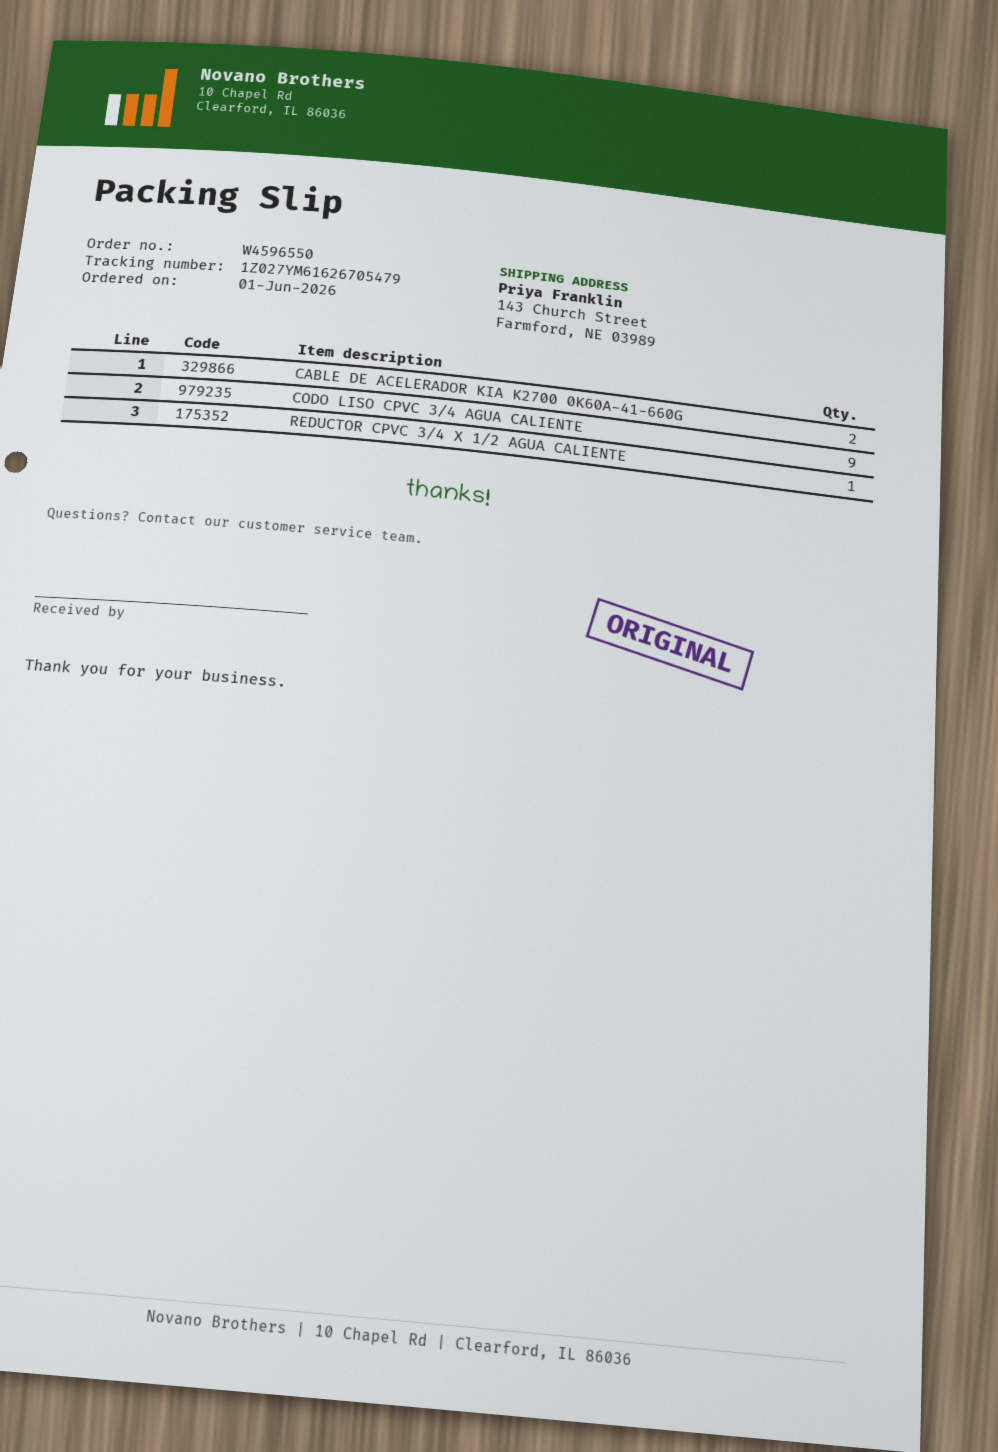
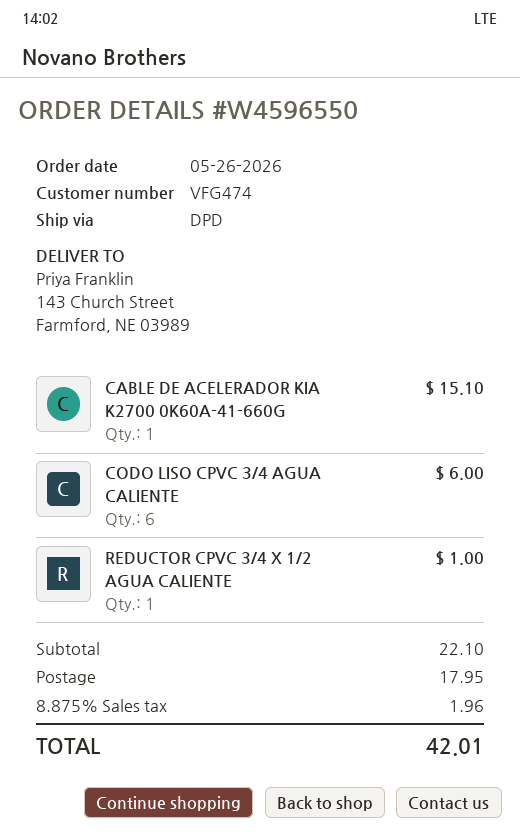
order date: 2026-06-01 -> 2026-05-26
CABLE DE ACELERADOR KIA K2700 0K60A-41-660G: 2 -> 1
CODO LISO CPVC 3/4 AGUA CALIENTE: 9 -> 6

